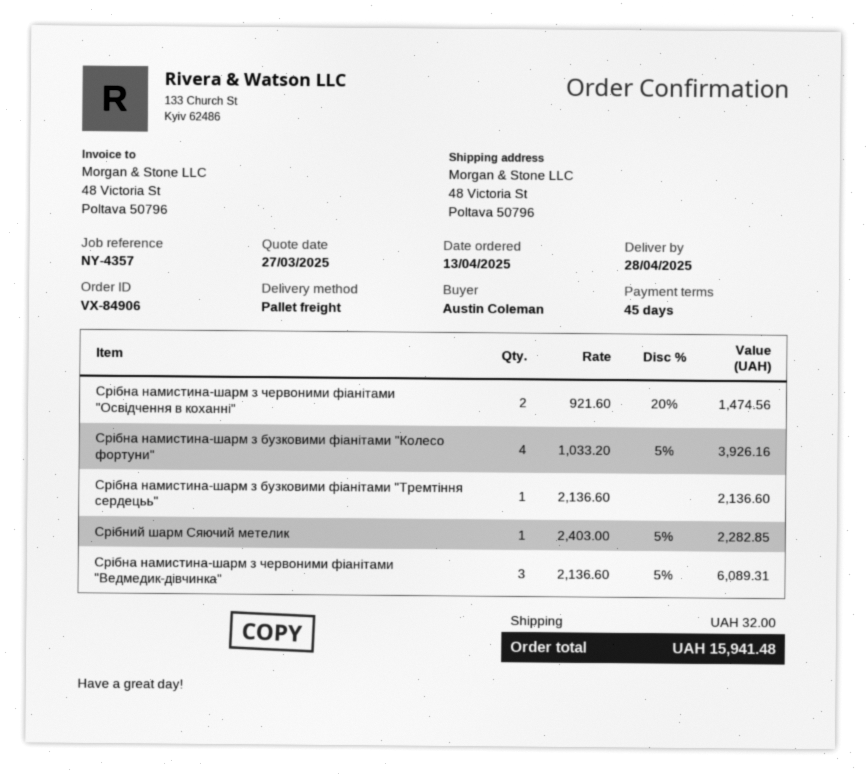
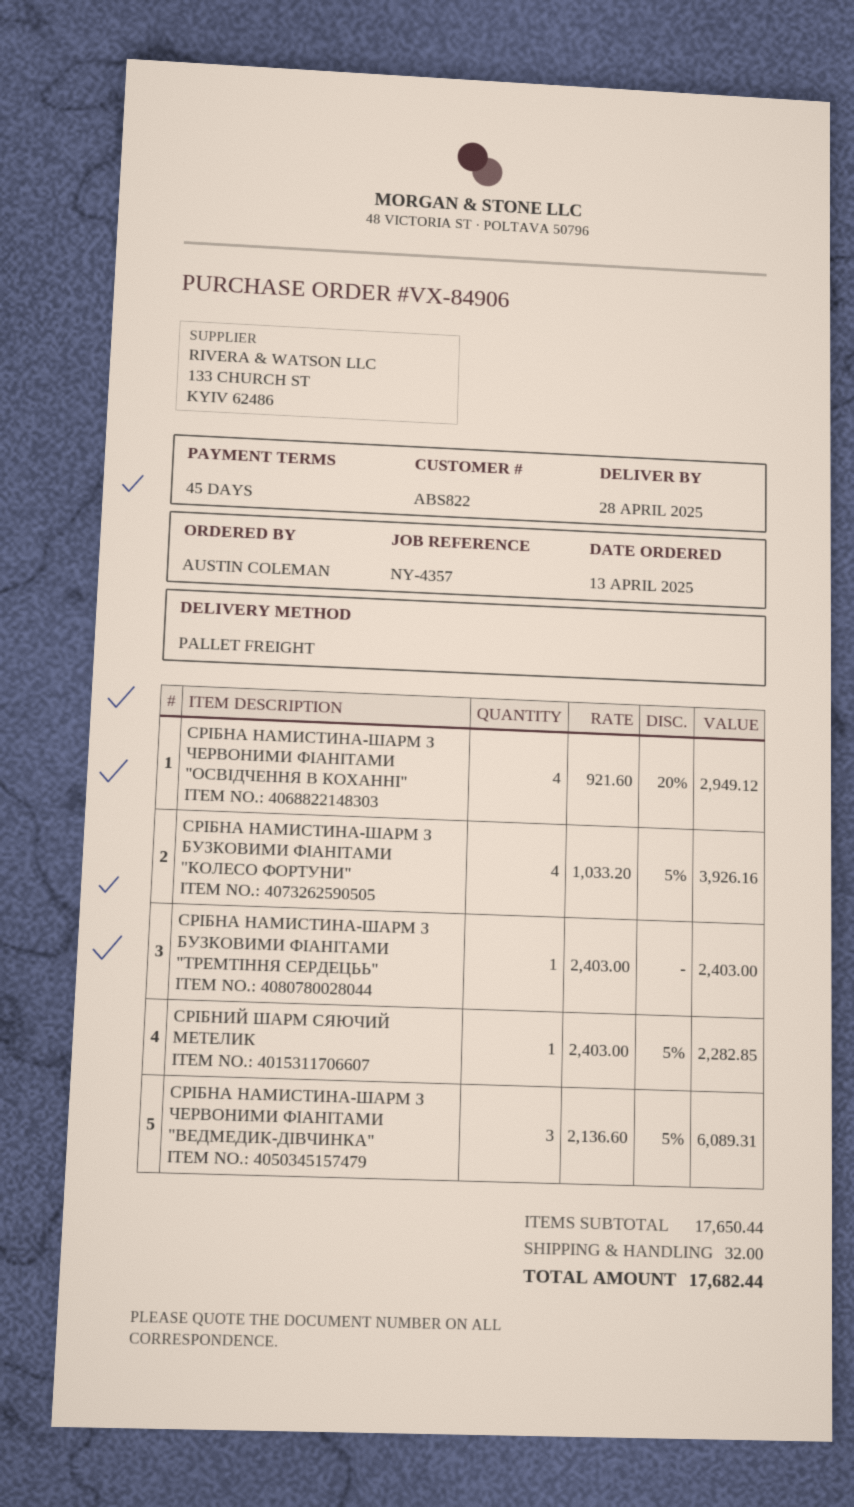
Срібна намистина-шарм з червоними фіанітами "Освідчення в коханні": 2 x 921.60 - 20% = 1474.56 -> 4 x 921.60 - 20% = 2949.12
Срібна намистина-шарм з бузковими фіанітами "Тремтіння сердецьь": 1 x 2136.60 = 2136.60 -> 1 x 2403.00 = 2403.00
total: 15941.48 -> 17682.44

